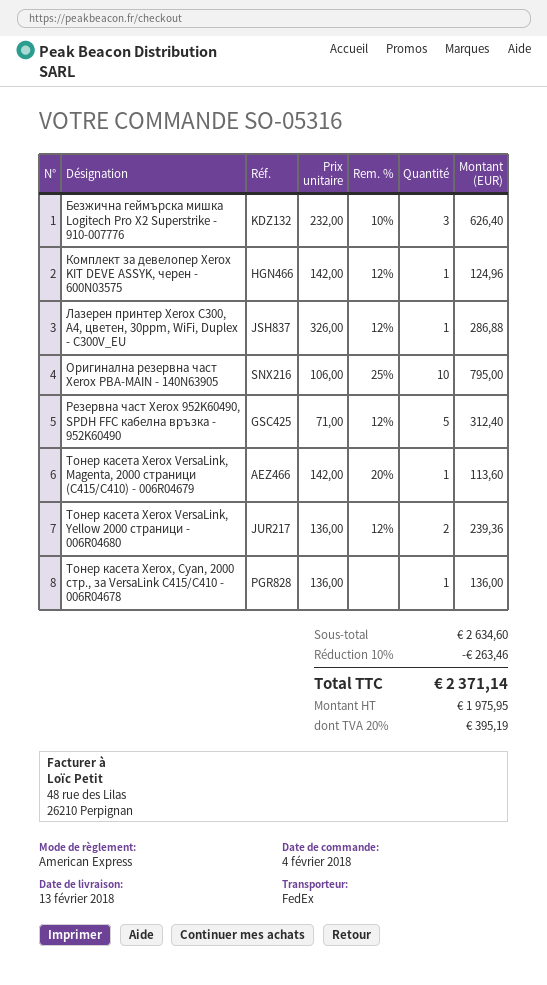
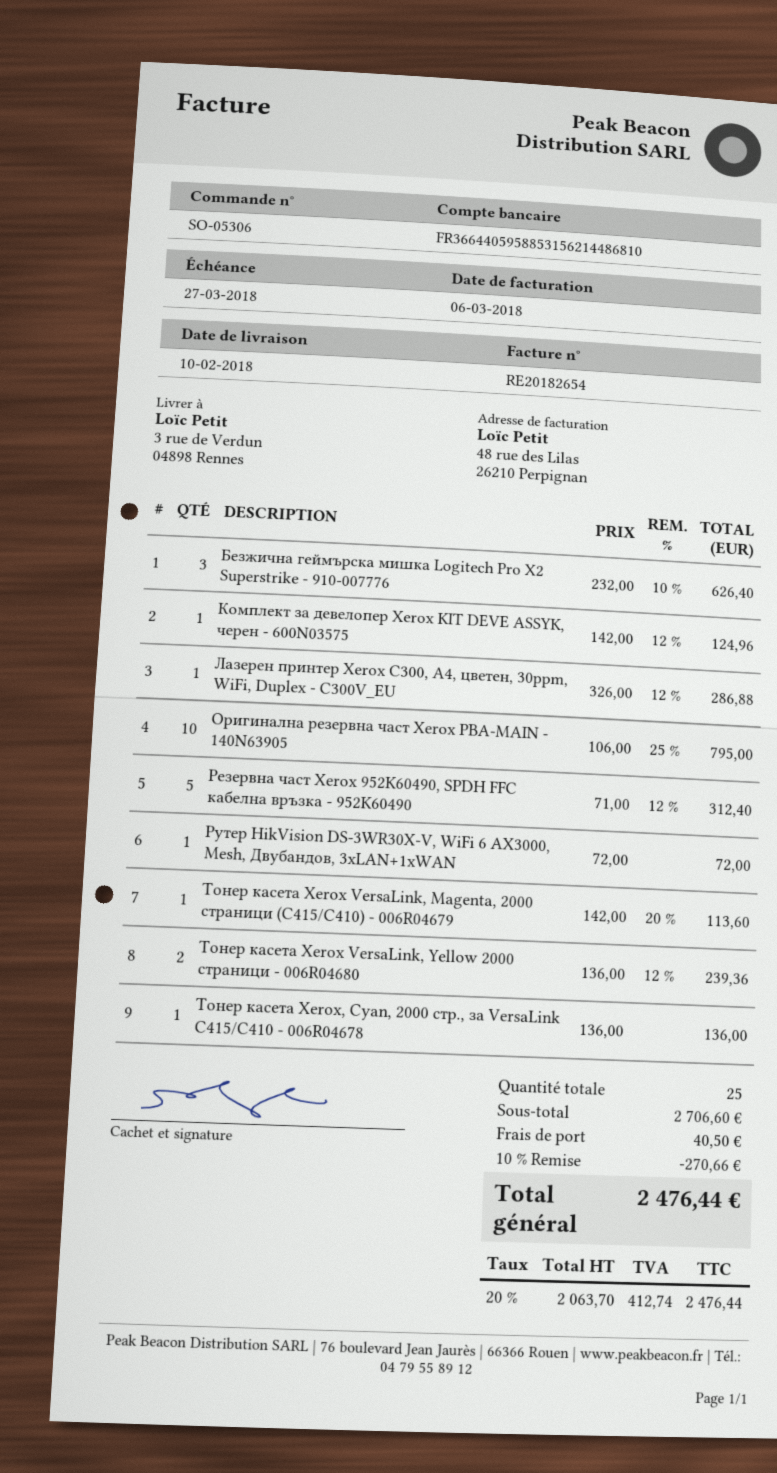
order number: SO-05316 -> SO-05306
delivery date: 2018-02-13 -> 2018-02-10
Рутер HikVision DS-3WR30X-V, WiFi 6 AX3000, Mesh, Двубандов, 3xLAN+1xWAN: none -> 1 x 72.00 = 72.00
subtotal: 2634.60 -> 2706.60
discount: 10% = 263.46 -> 10% = 270.66
shipping: none -> 40.50
net: 1975.95 -> 2063.70
tax: 20% = 395.19 -> 20% = 412.74
total: 2371.14 -> 2476.44

